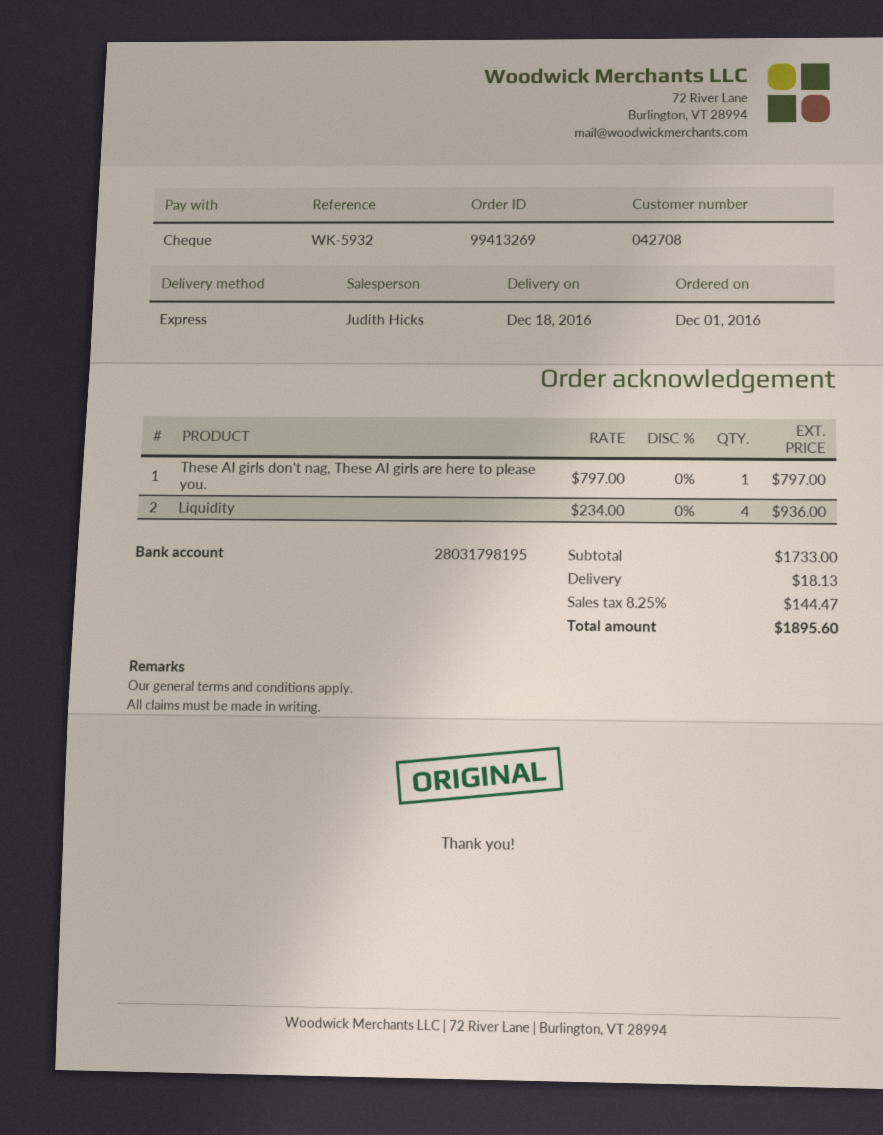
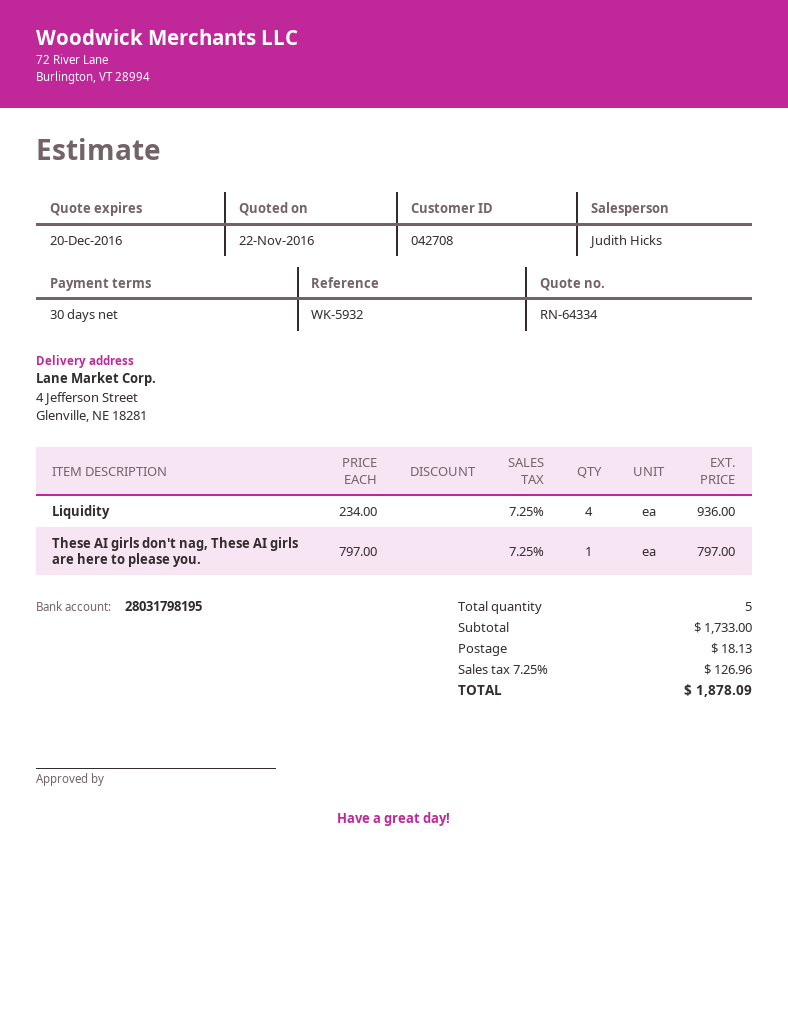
tax: 8.25% = 144.47 -> 7.25% = 126.96
total: 1895.60 -> 1878.09

